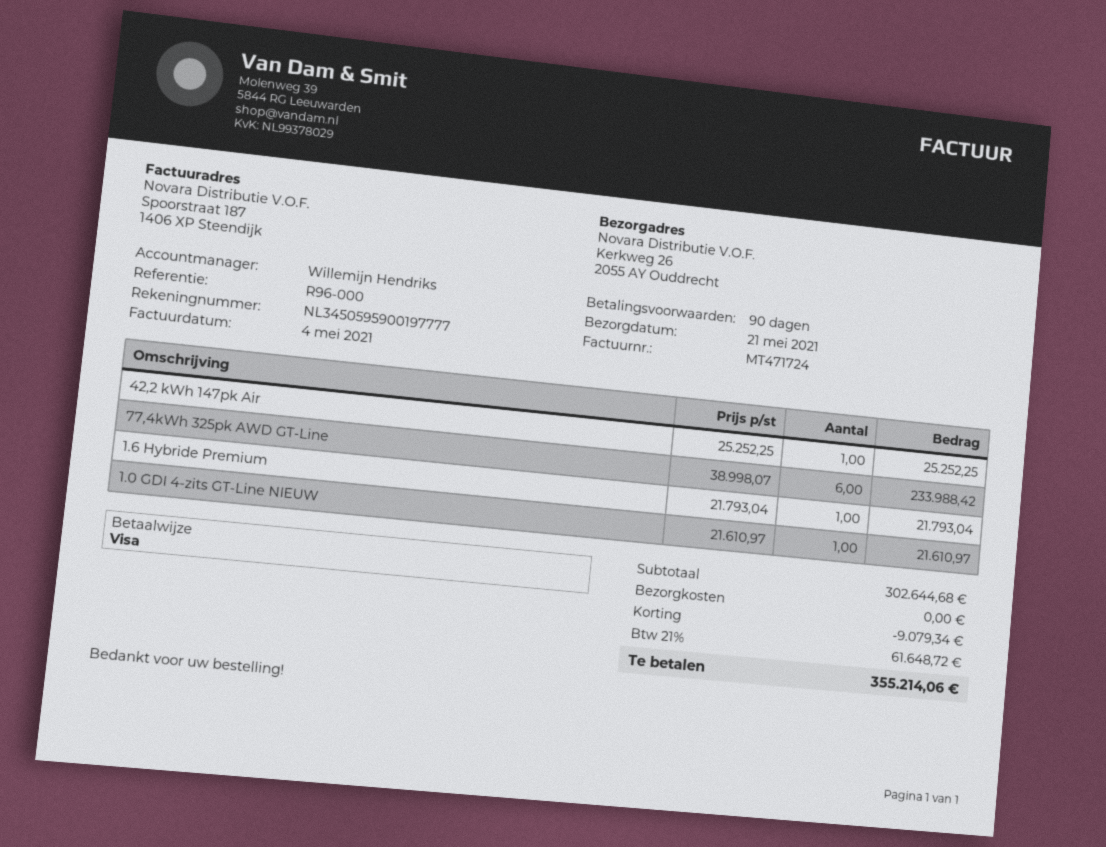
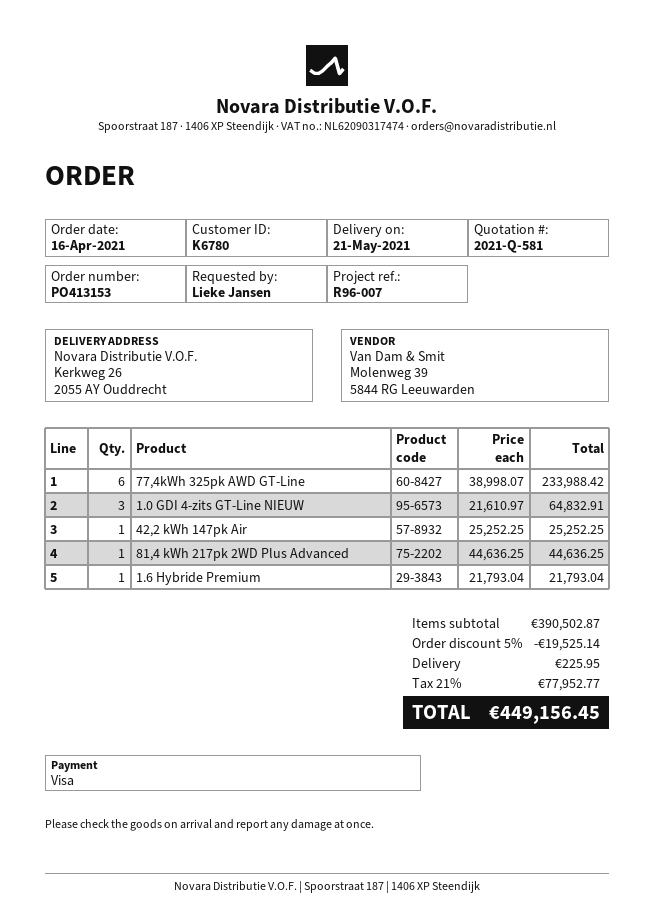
reference: R96-000 -> R96-007
1.0 GDI 4-zits GT-Line NIEUW: 1 x 21610.97 = 21610.97 -> 3 x 21610.97 = 64832.91
81,4 kWh 217pk 2WD Plus Advanced: none -> 1 x 44636.25 = 44636.25
subtotal: 302644.68 -> 390502.87
discount: 9079.34 -> 19525.14
shipping: 0.00 -> 225.95
tax: 21% = 61648.72 -> 21% = 77952.77
total: 355214.06 -> 449156.45

